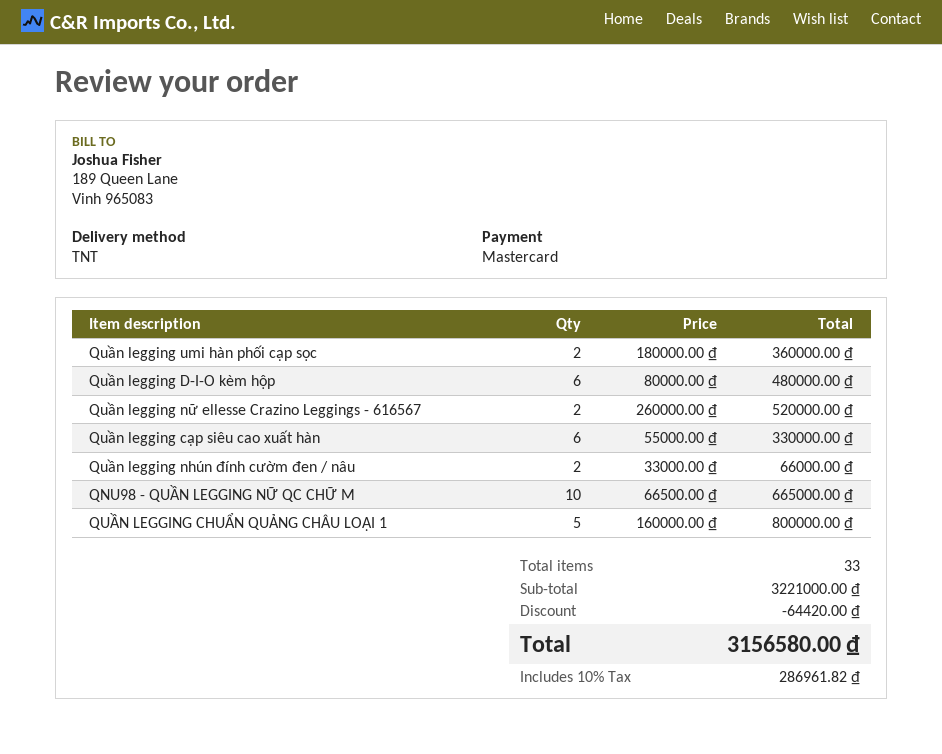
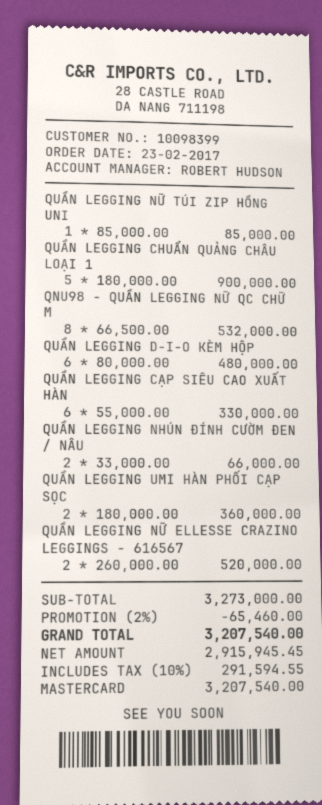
QNU98 - QUẦN LEGGING NỮ QC CHỮ M: 10 x 66500.00 = 665000.00 -> 8 x 66500.00 = 532000.00
QUẦN LEGGING CHUẨN QUẢNG CHÂU LOẠI 1: 5 x 160000.00 = 800000.00 -> 5 x 180000.00 = 900000.00
QUẦN LEGGING NỮ TÚI ZIP HỒNG UNI: none -> 1 x 85000.00 = 85000.00
subtotal: 3221000.00 -> 3273000.00
discount: 64420.00 -> 65460.00
tax: 10% = 286961.82 -> 10% = 291594.55
total: 3156580.00 -> 3207540.00

